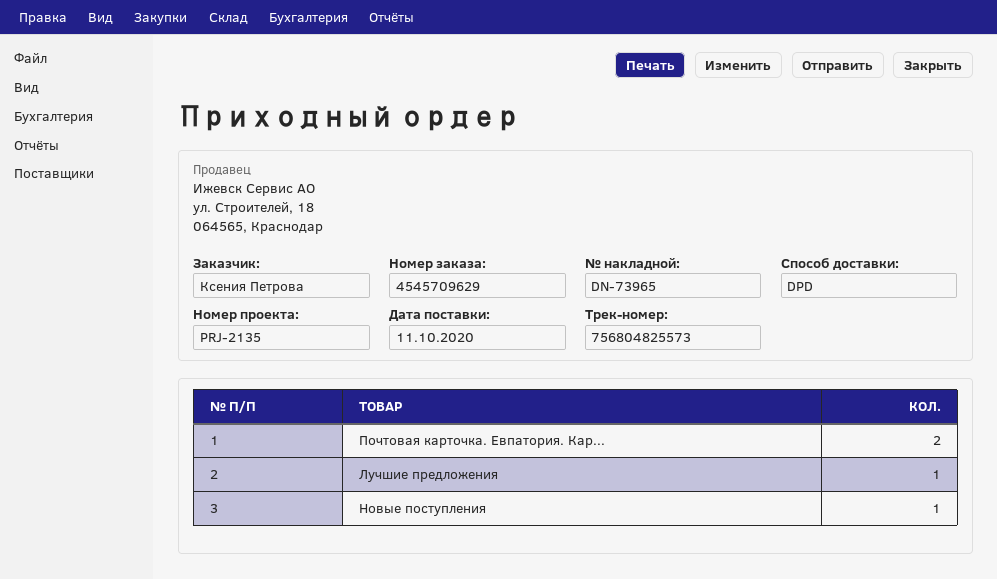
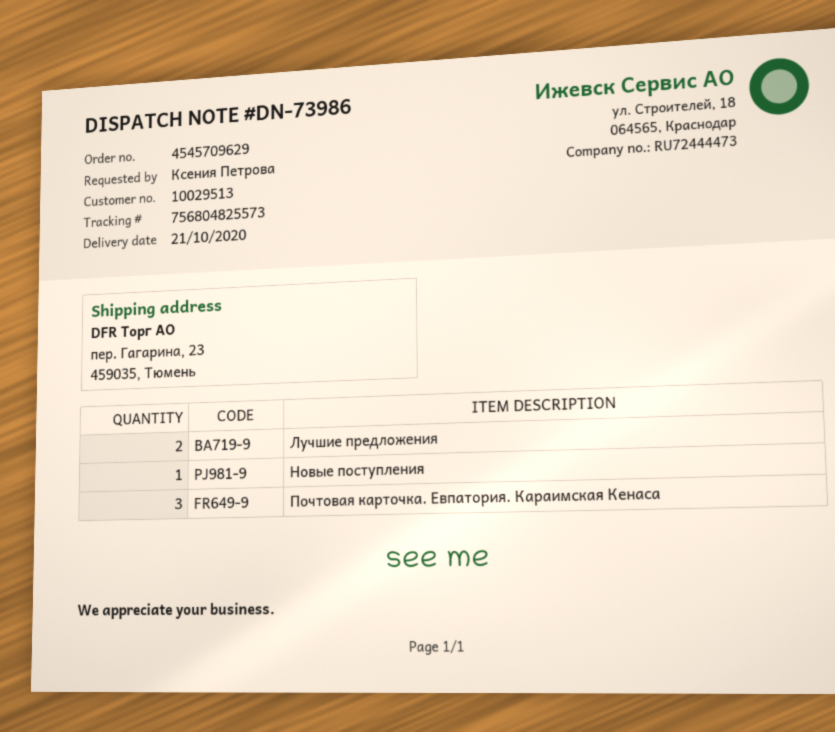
delivery note number: DN-73965 -> DN-73986
delivery date: 2020-10-11 -> 2020-10-21
Почтовая карточка. Евпатория. Кар...: 2 -> 3
Лучшие предложения: 1 -> 2

